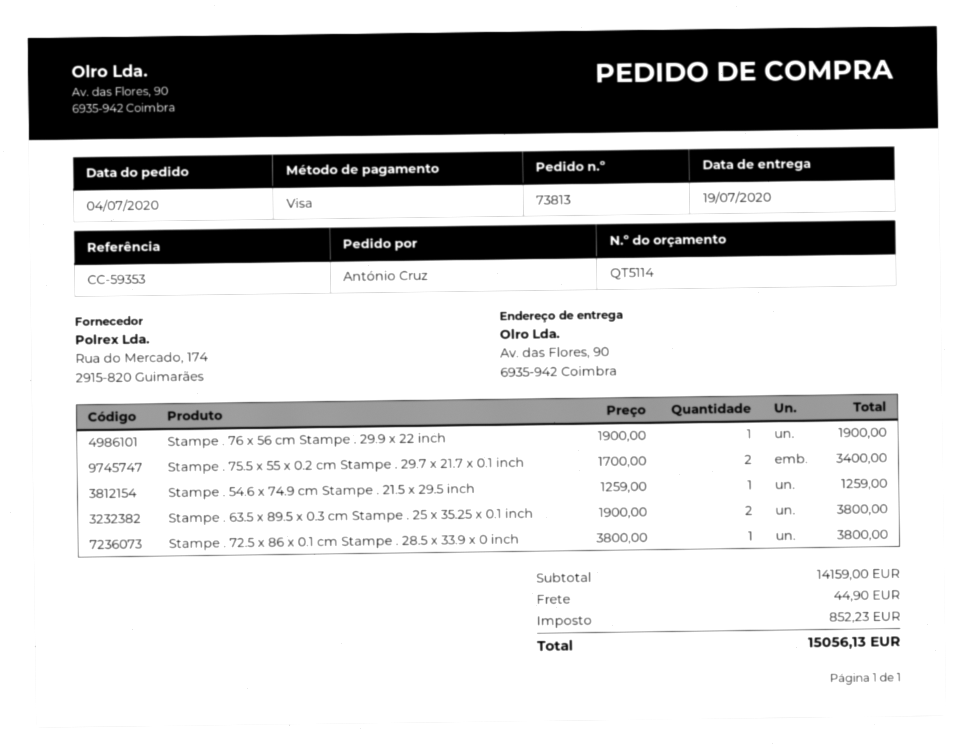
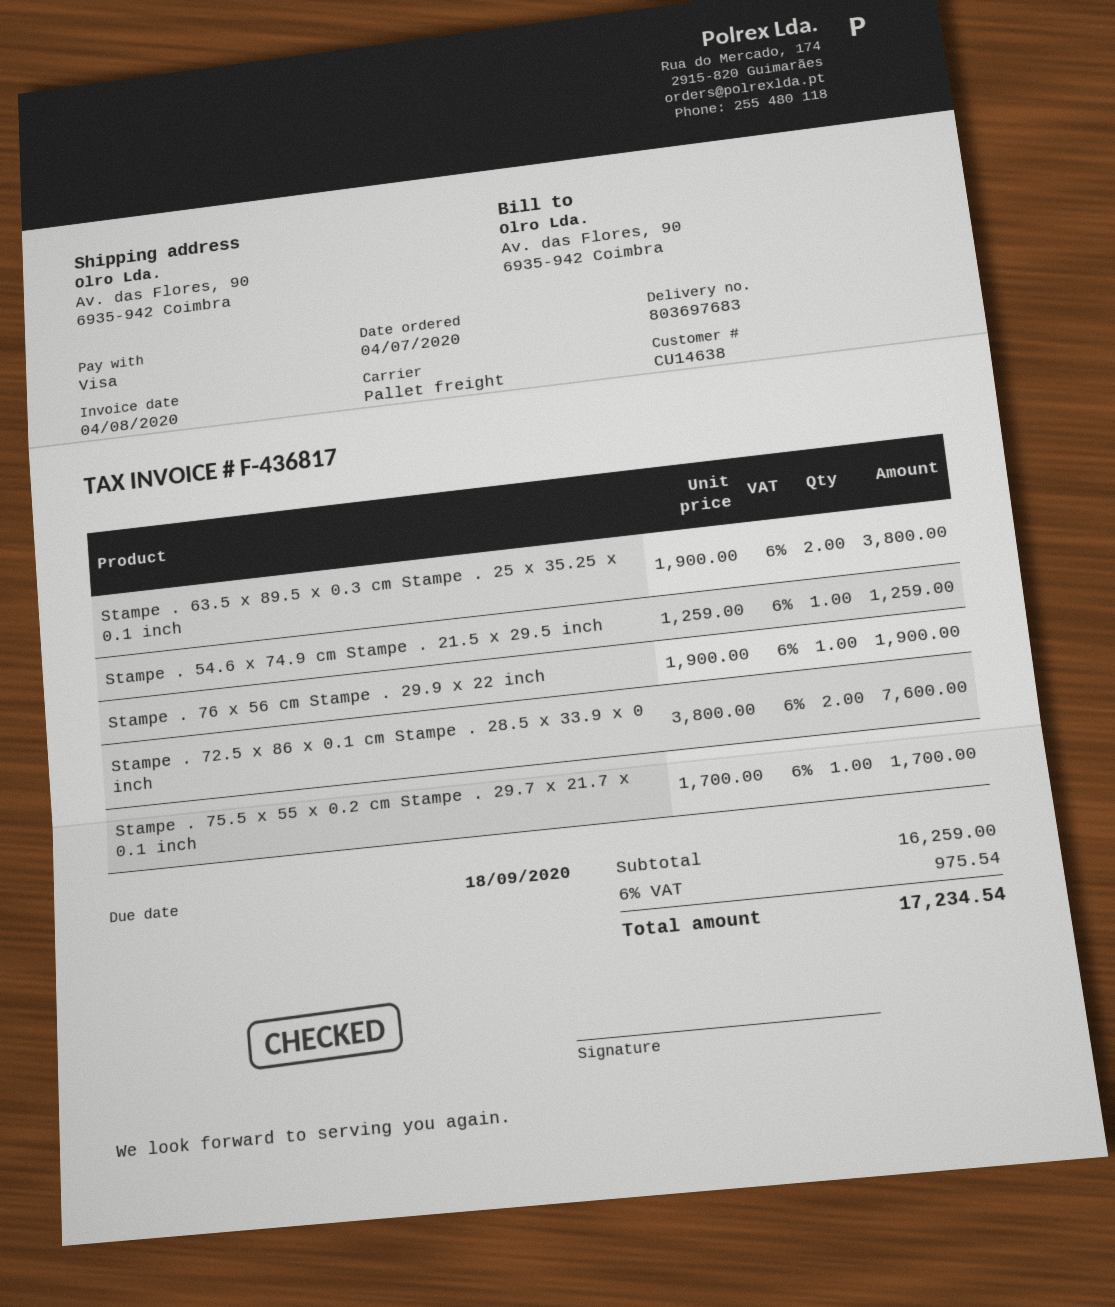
Stampe . 75.5 x 55 x 0.2 cm Stampe . 29.7 x 21.7 x 0.1 inch: 2 x 1700.00 = 3400.00 -> 1 x 1700.00 = 1700.00
Stampe . 72.5 x 86 x 0.1 cm Stampe . 28.5 x 33.9 x 0 inch: 1 x 3800.00 = 3800.00 -> 2 x 3800.00 = 7600.00
subtotal: 14159.00 -> 16259.00
shipping: 44.90 -> none
tax: 852.23 -> 975.54
total: 15056.13 -> 17234.54

